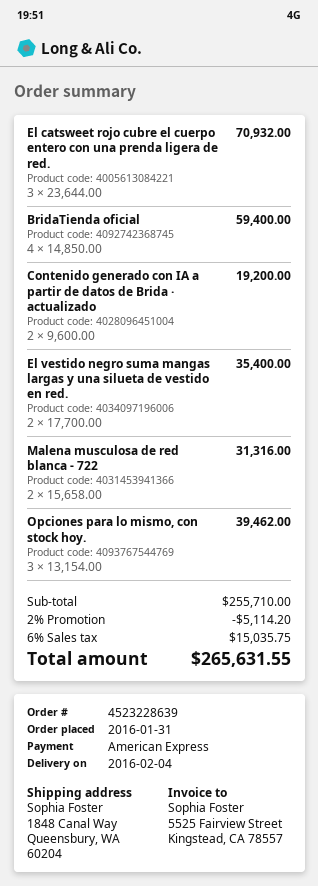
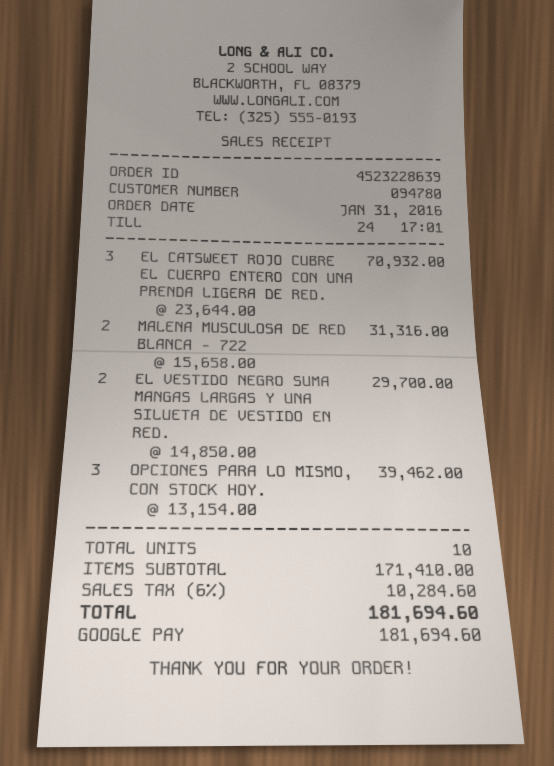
payment method: American Express -> Google Pay
BridaTienda oficial: 4 x 14850.00 = 59400.00 -> none
Contenido generado con IA a partir de datos de Brida · actualizado: 2 x 9600.00 = 19200.00 -> none
El vestido negro suma mangas largas y una silueta de vestido en red.: 2 x 17700.00 = 35400.00 -> 2 x 14850.00 = 29700.00
subtotal: 255710.00 -> 171410.00
discount: 2% = 5114.20 -> none
tax: 6% = 15035.75 -> 6% = 10284.60
total: 265631.55 -> 181694.60

